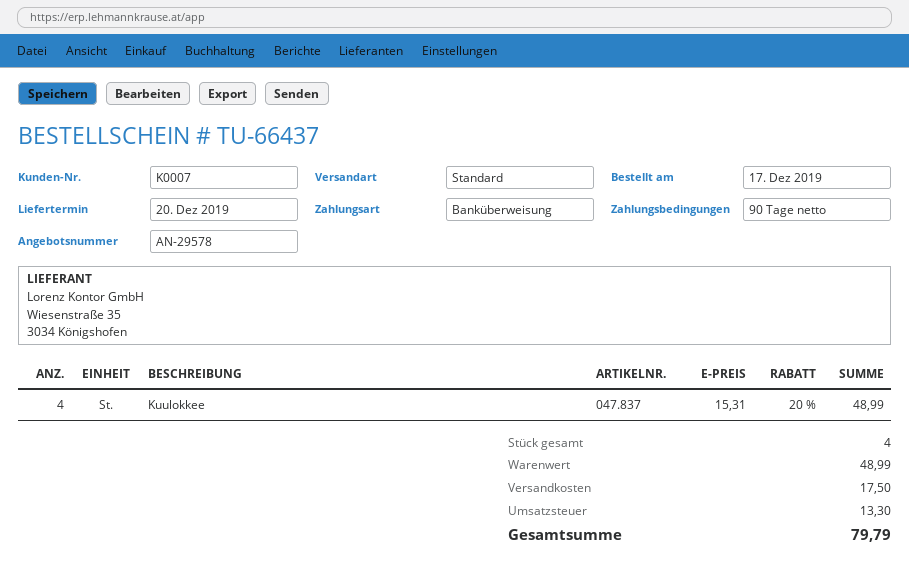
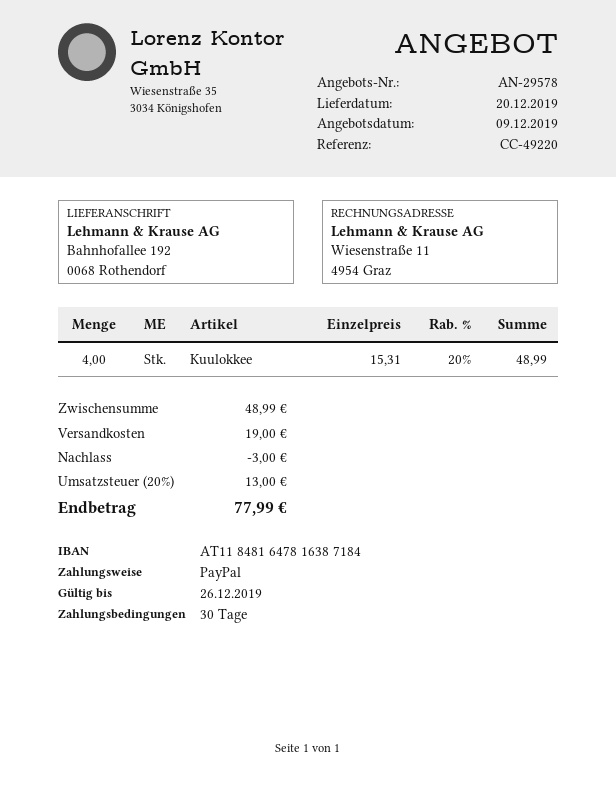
payment terms: 90 days -> 30 days
payment method: bank transfer -> PayPal
discount: none -> 3.00
shipping: 17.50 -> 19.00
tax: 13.30 -> 13.00
total: 79.79 -> 77.99

